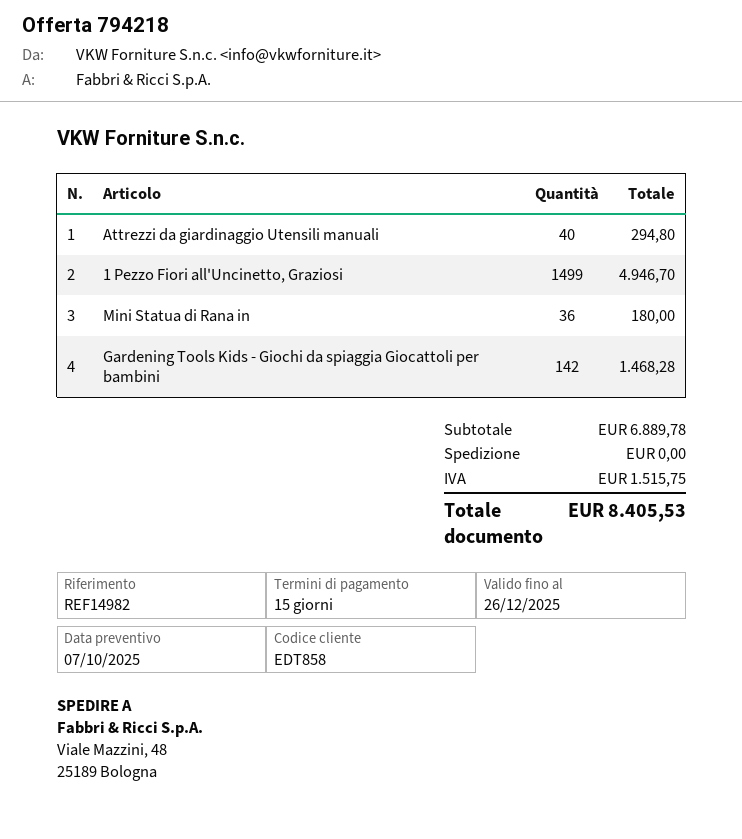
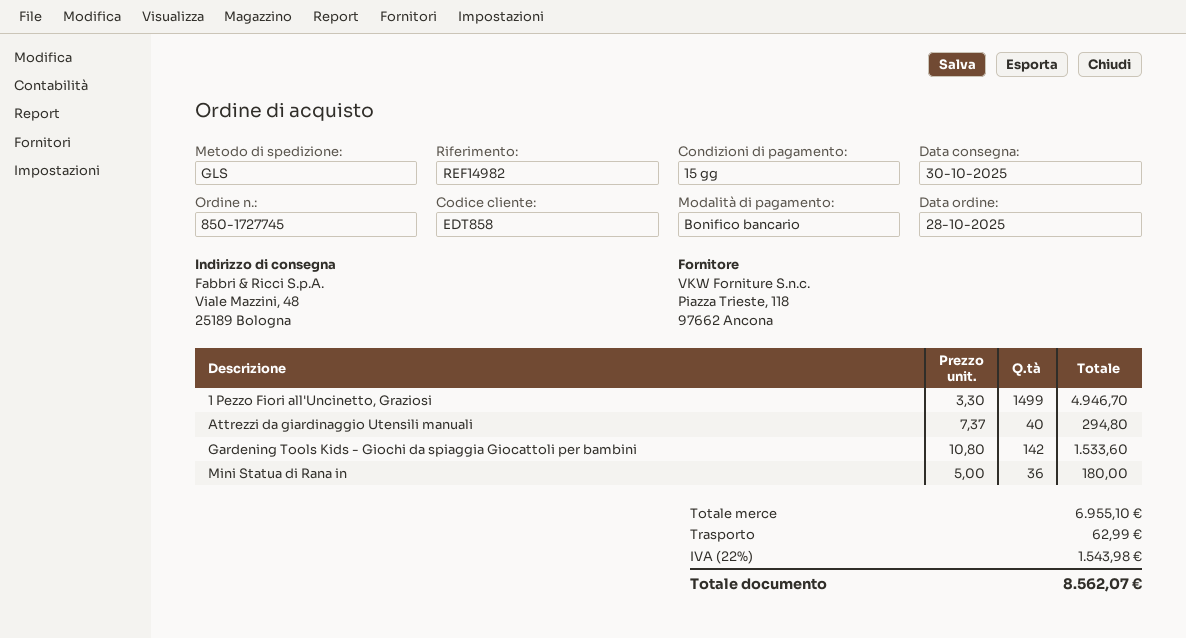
Gardening Tools Kids - Giochi da spiaggia Giocattoli per bambini: 142 for 1468.28 -> 142 for 1533.60
subtotal: 6889.78 -> 6955.10
shipping: 0.00 -> 62.99
tax: 1515.75 -> 1543.98
total: 8405.53 -> 8562.07

